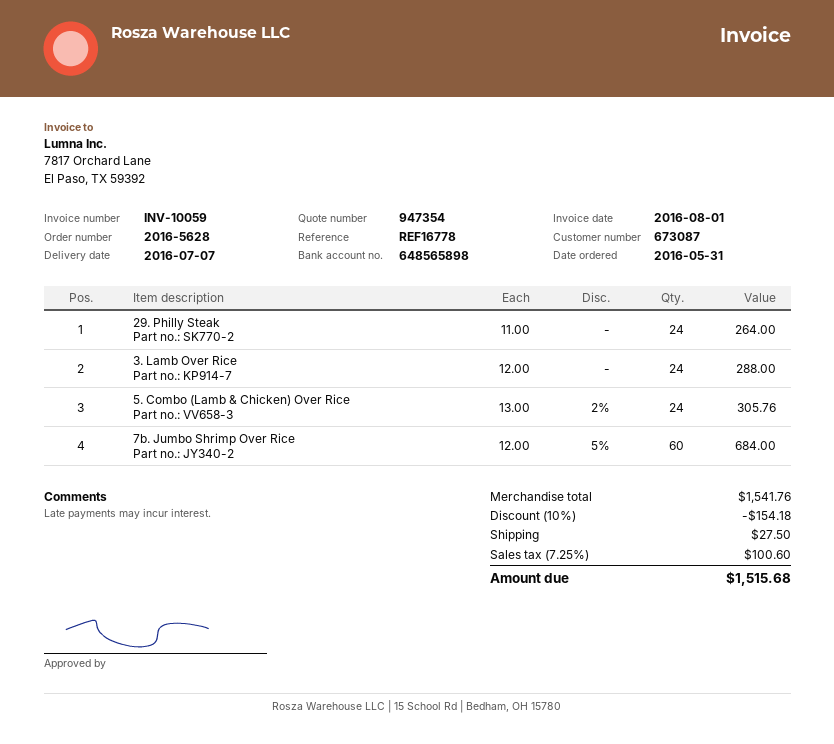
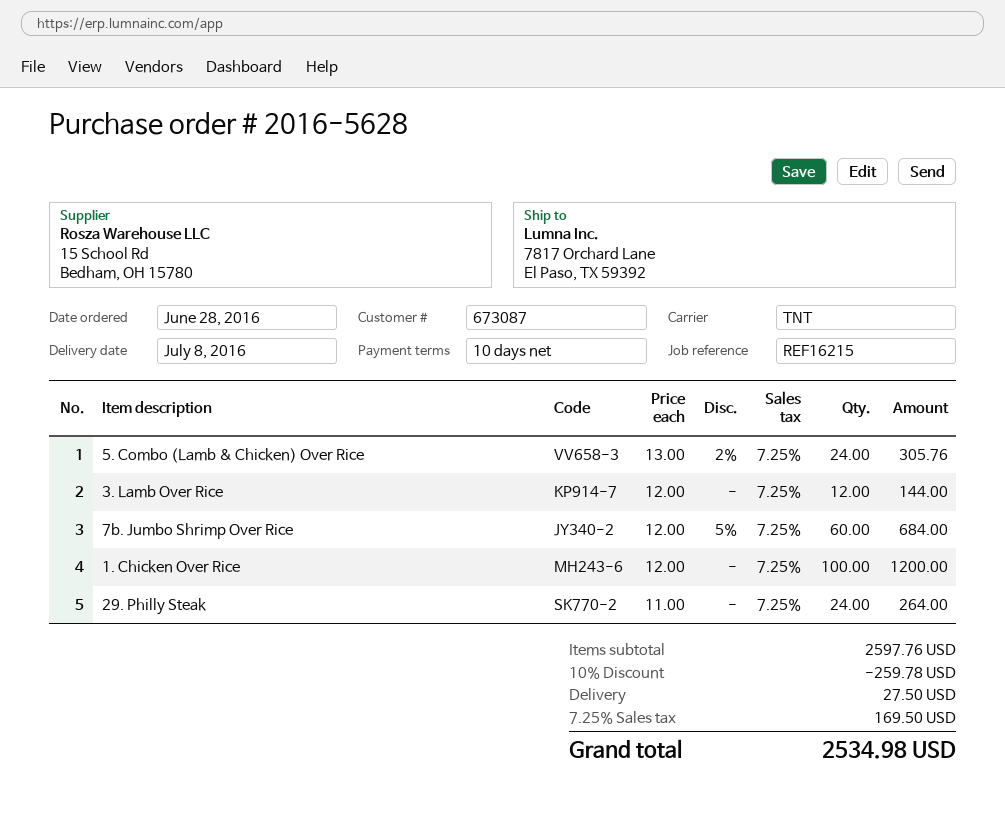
order date: 2016-05-31 -> 2016-06-28
delivery date: 2016-07-07 -> 2016-07-08
reference: REF16778 -> REF16215
3. Lamb Over Rice: 24 x 12.00 = 288.00 -> 12 x 12.00 = 144.00
1. Chicken Over Rice: none -> 100 x 12.00 = 1200.00
subtotal: 1541.76 -> 2597.76
discount: 10% = 154.18 -> 10% = 259.78
tax: 7.25% = 100.60 -> 7.25% = 169.50
total: 1515.68 -> 2534.98

